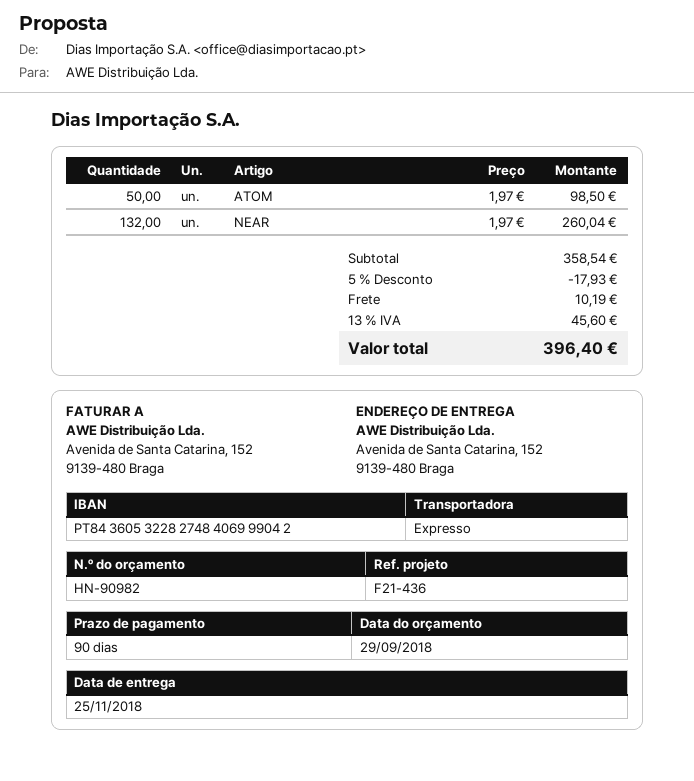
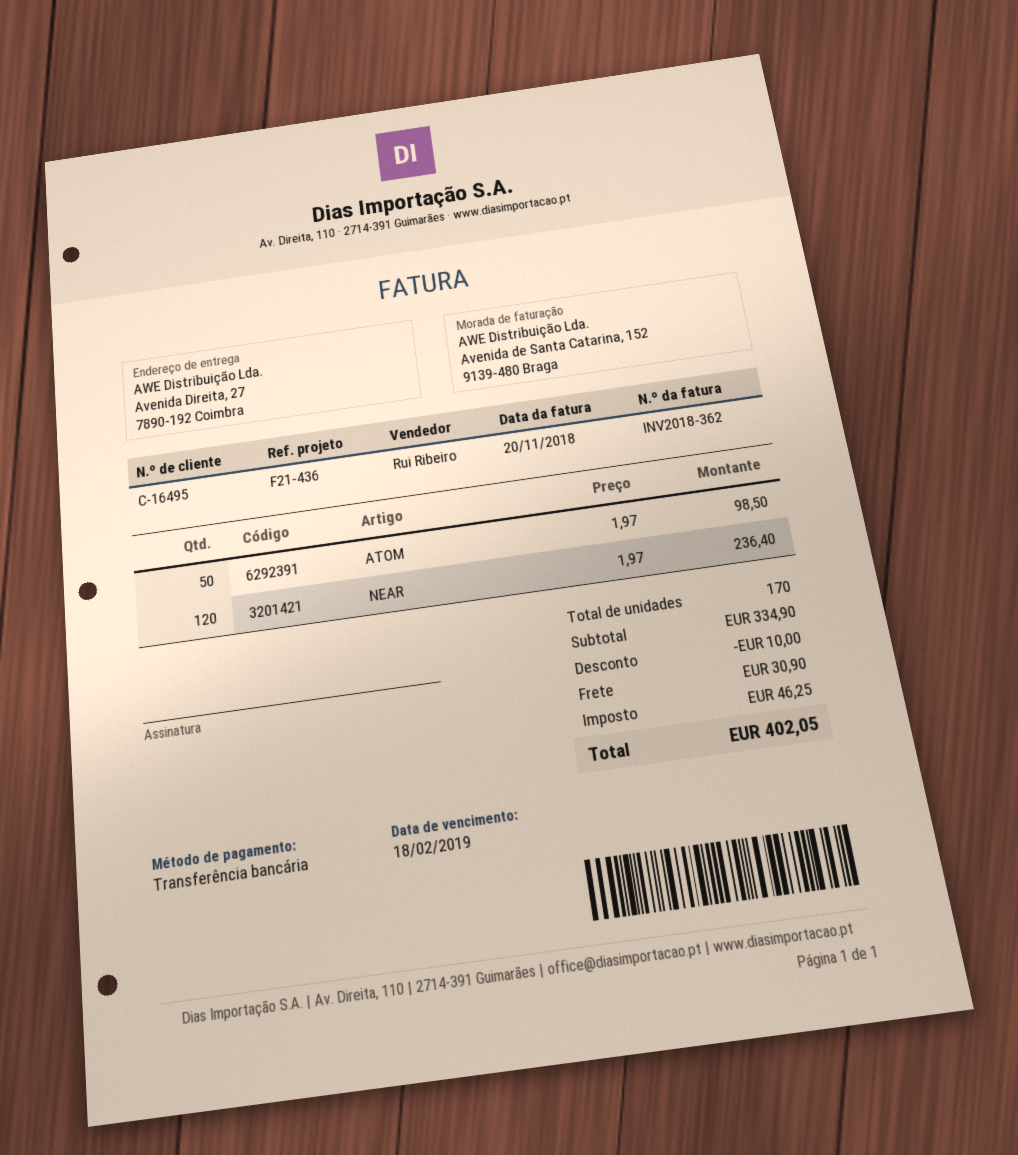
ship to: Avenida de Santa Catarina, 152, 9139-480 Braga -> Avenida Direita, 27, 7890-192 Coimbra
NEAR: 132 x 1.97 = 260.04 -> 120 x 1.97 = 236.40
subtotal: 358.54 -> 334.90
discount: 17.93 -> 10.00
shipping: 10.19 -> 30.90
tax: 45.60 -> 46.25
total: 396.40 -> 402.05

